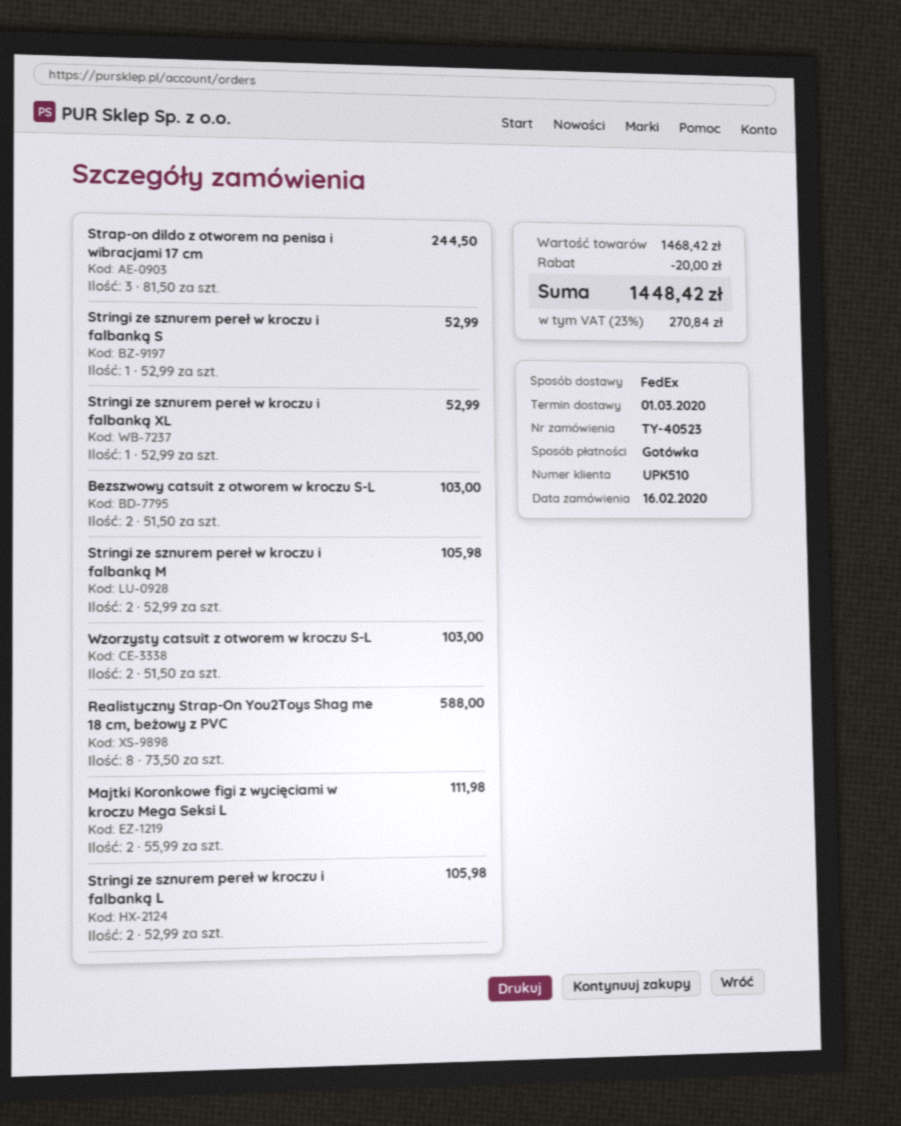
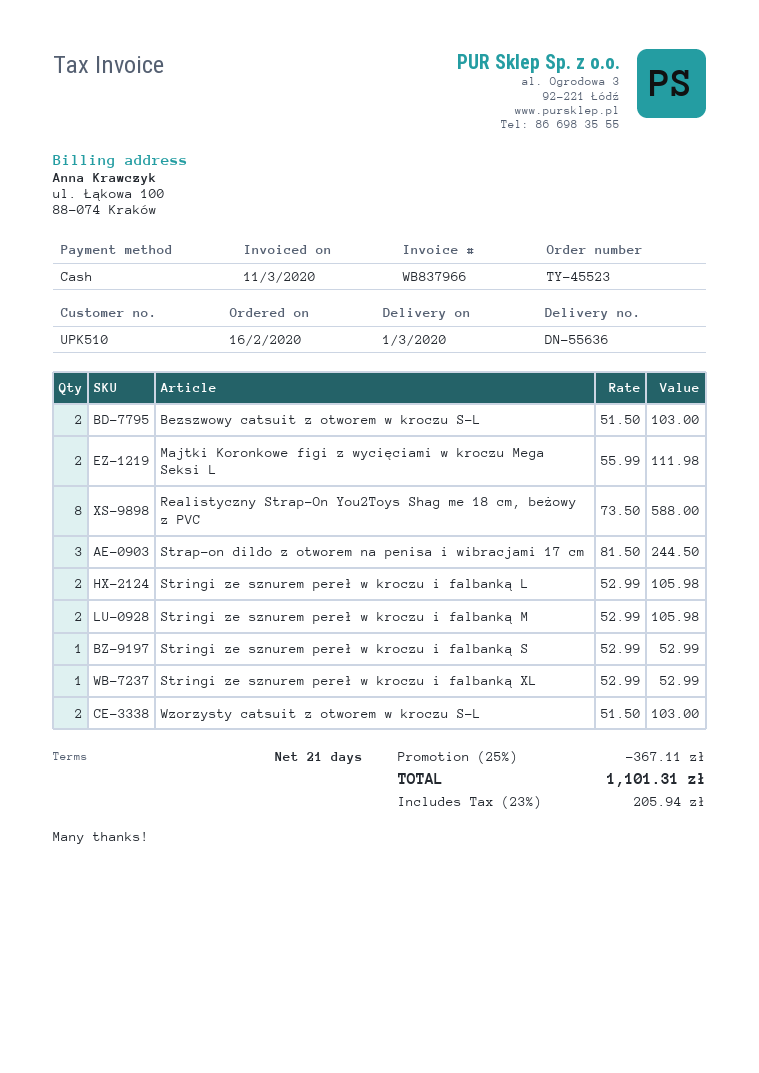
order number: TY-40523 -> TY-45523
discount: 20.00 -> 367.11
tax: 23% = 270.84 -> 23% = 205.94
total: 1448.42 -> 1101.31

